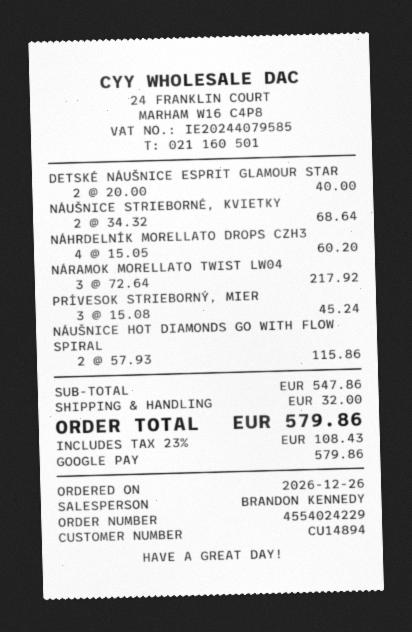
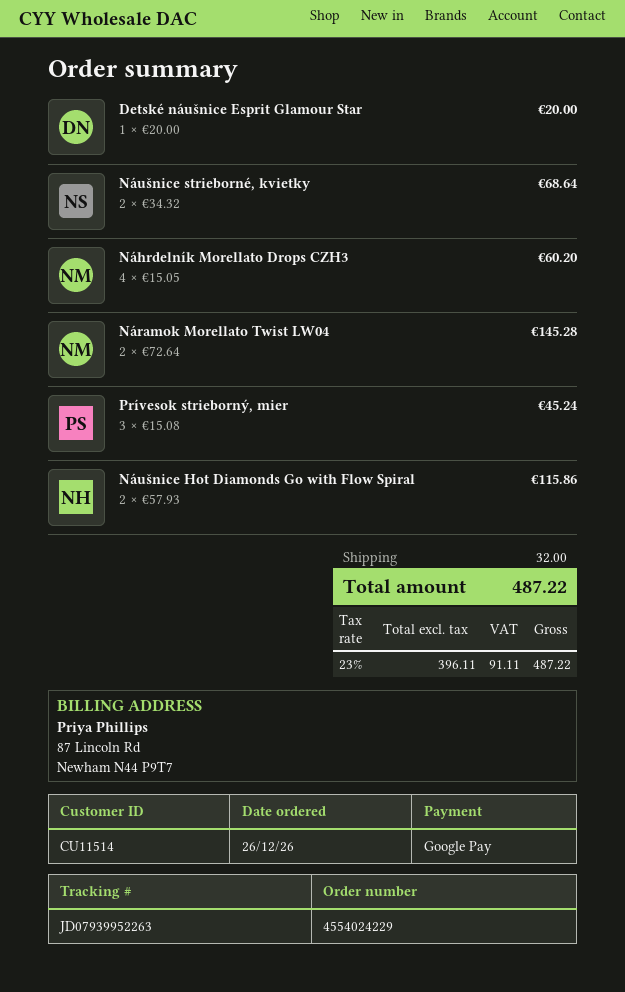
customer number: CU14894 -> CU11514
DETSKÉ NÁUŠNICE ESPRIT GLAMOUR STAR: 2 x 20.00 = 40.00 -> 1 x 20.00 = 20.00
NÁRAMOK MORELLATO TWIST LW04: 3 x 72.64 = 217.92 -> 2 x 72.64 = 145.28
tax: 23% = 108.43 -> 23% = 91.11
total: 579.86 -> 487.22

